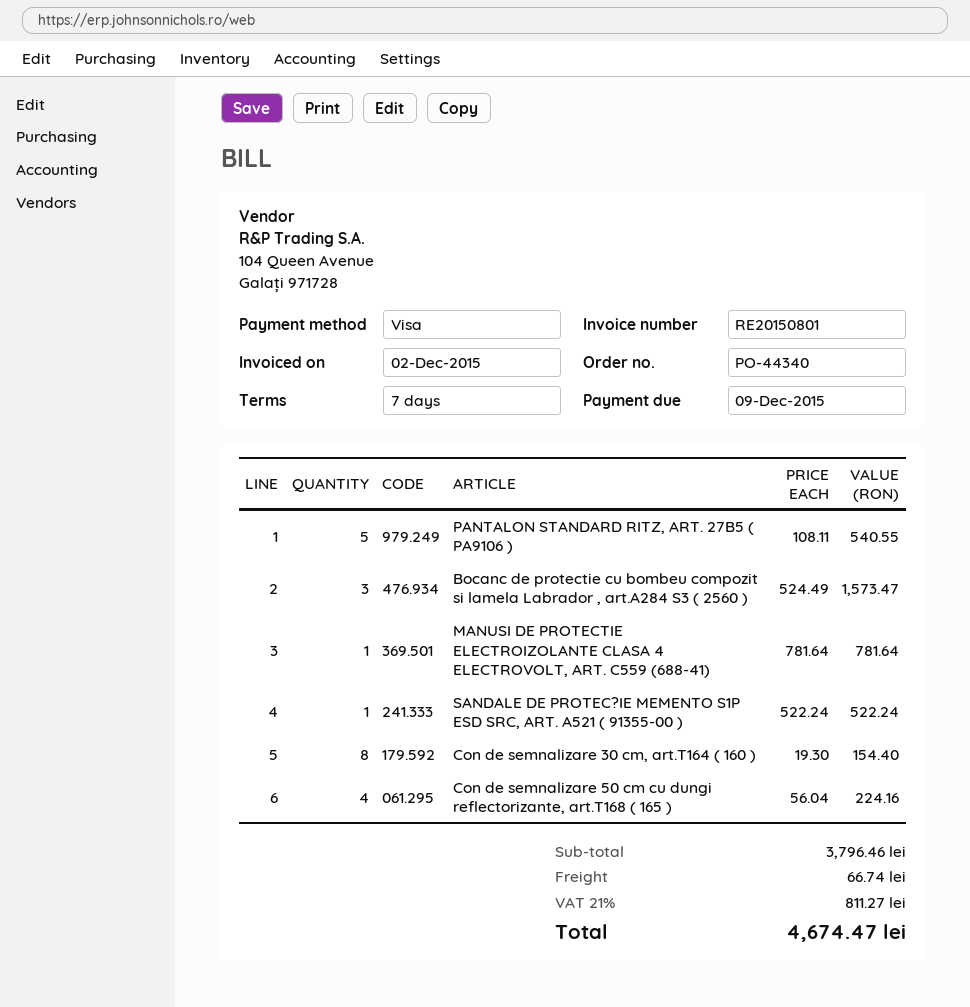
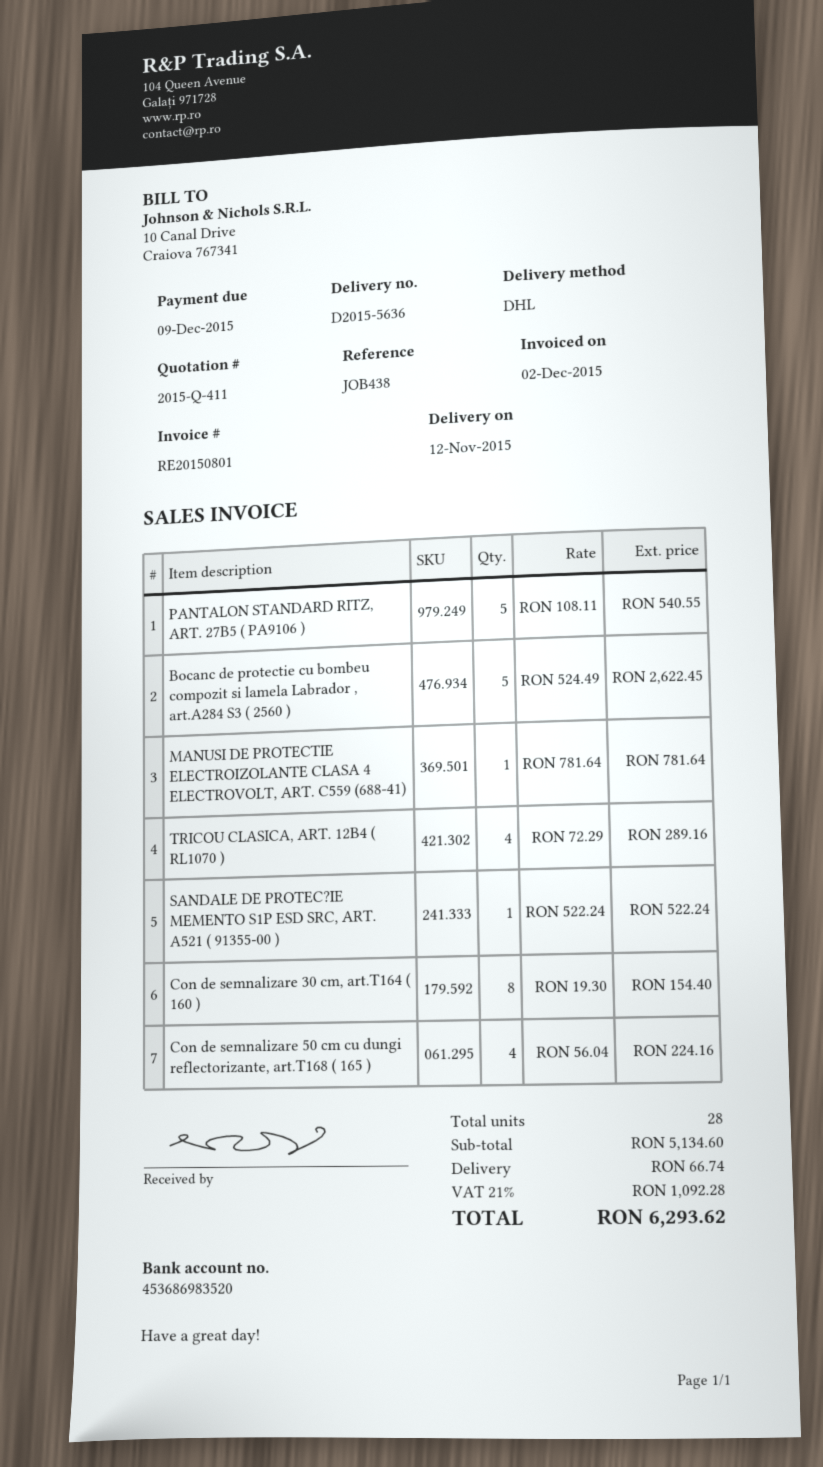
Bocanc de protectie cu bombeu compozit si lamela Labrador , art.A284 S3 ( 2560 ): 3 x 524.49 = 1573.47 -> 5 x 524.49 = 2622.45
TRICOU CLASICA, ART. 12B4 ( RL1070 ): none -> 4 x 72.29 = 289.16
subtotal: 3796.46 -> 5134.60
tax: 21% = 811.27 -> 21% = 1092.28
total: 4674.47 -> 6293.62

